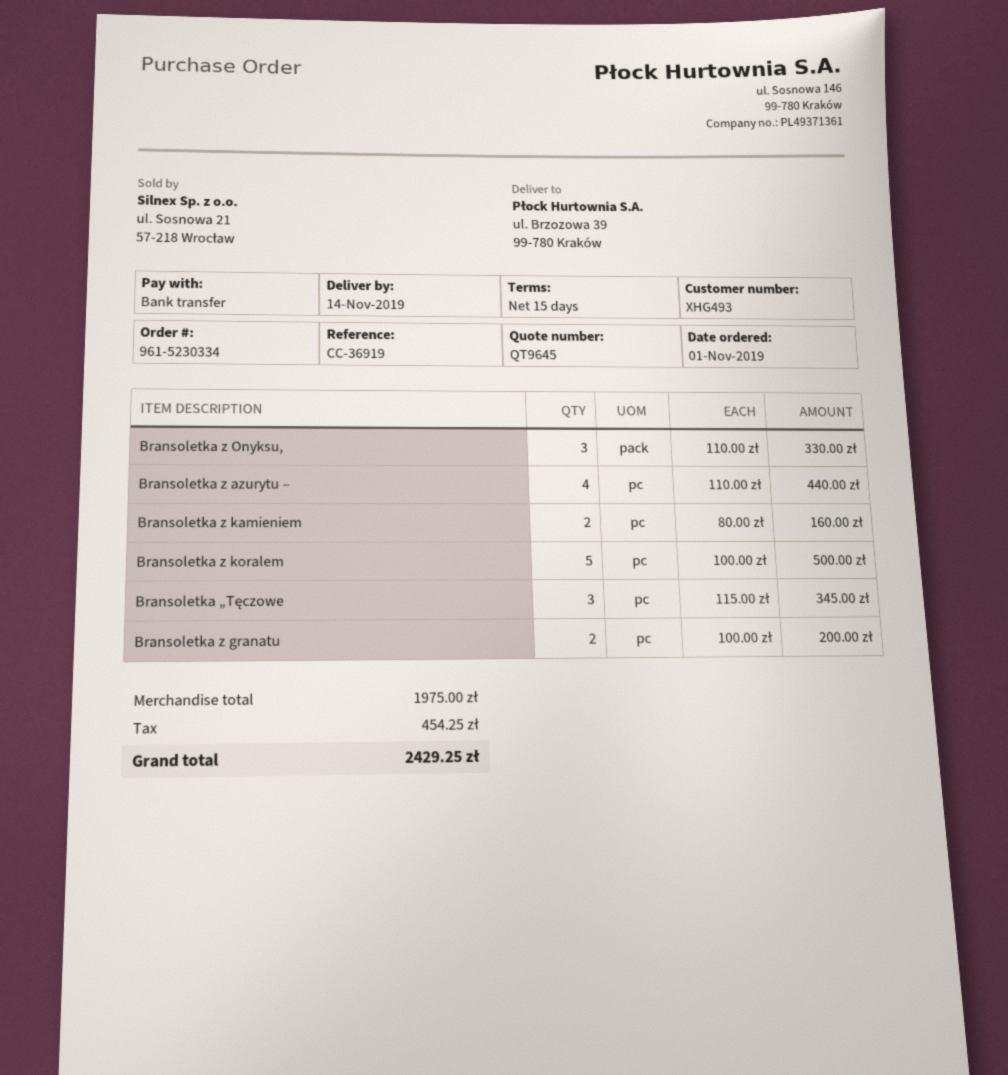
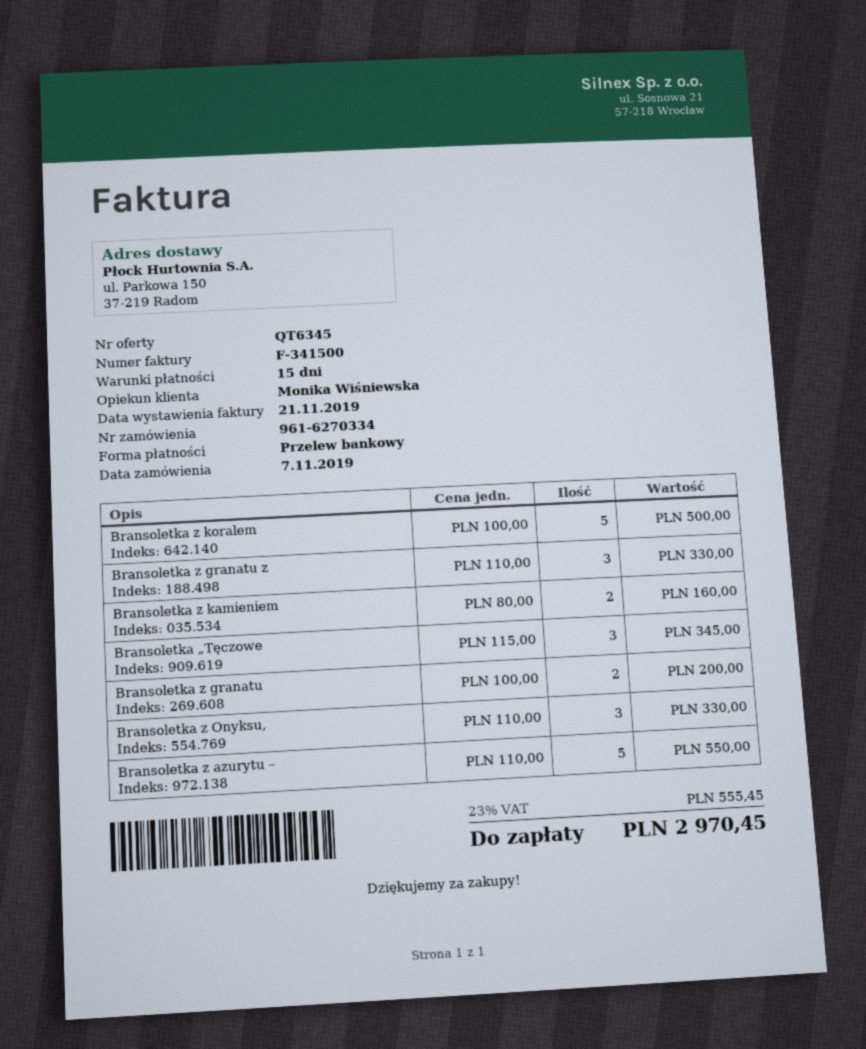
quote number: QT9645 -> QT6345
order number: 961-5230334 -> 961-6270334
order date: 2019-11-01 -> 2019-11-07
ship to: ul. Brzozowa 39, 99-780 Kraków -> ul. Parkowa 150, 37-219 Radom
Bransoletka z azurytu –: 4 x 110.00 = 440.00 -> 5 x 110.00 = 550.00
Bransoletka z granatu z: none -> 3 x 110.00 = 330.00
tax: 454.25 -> 555.45
total: 2429.25 -> 2970.45

